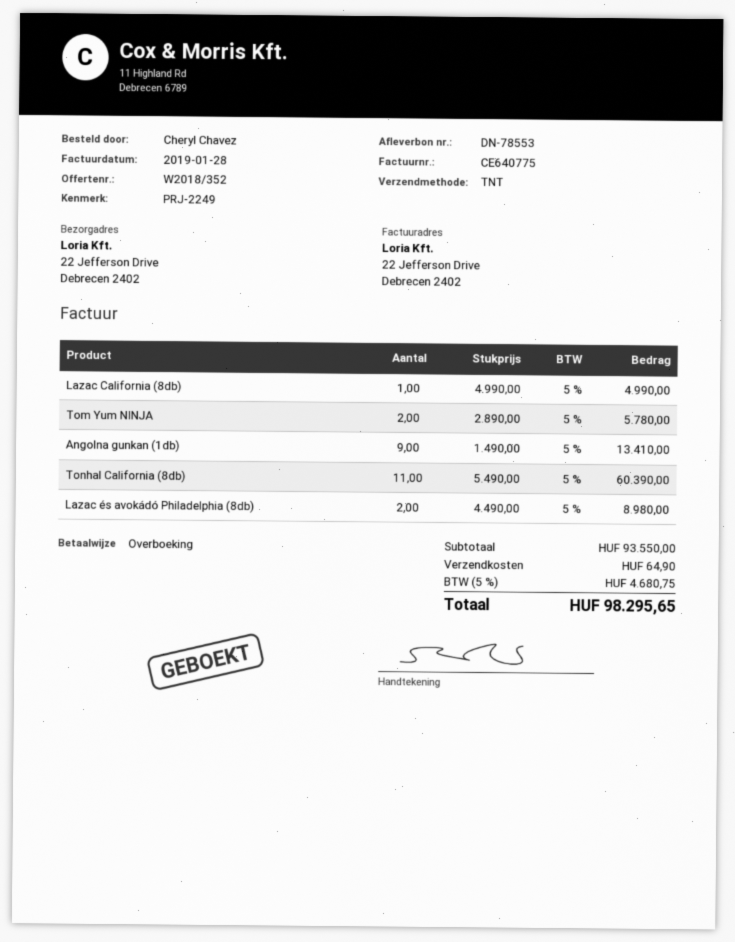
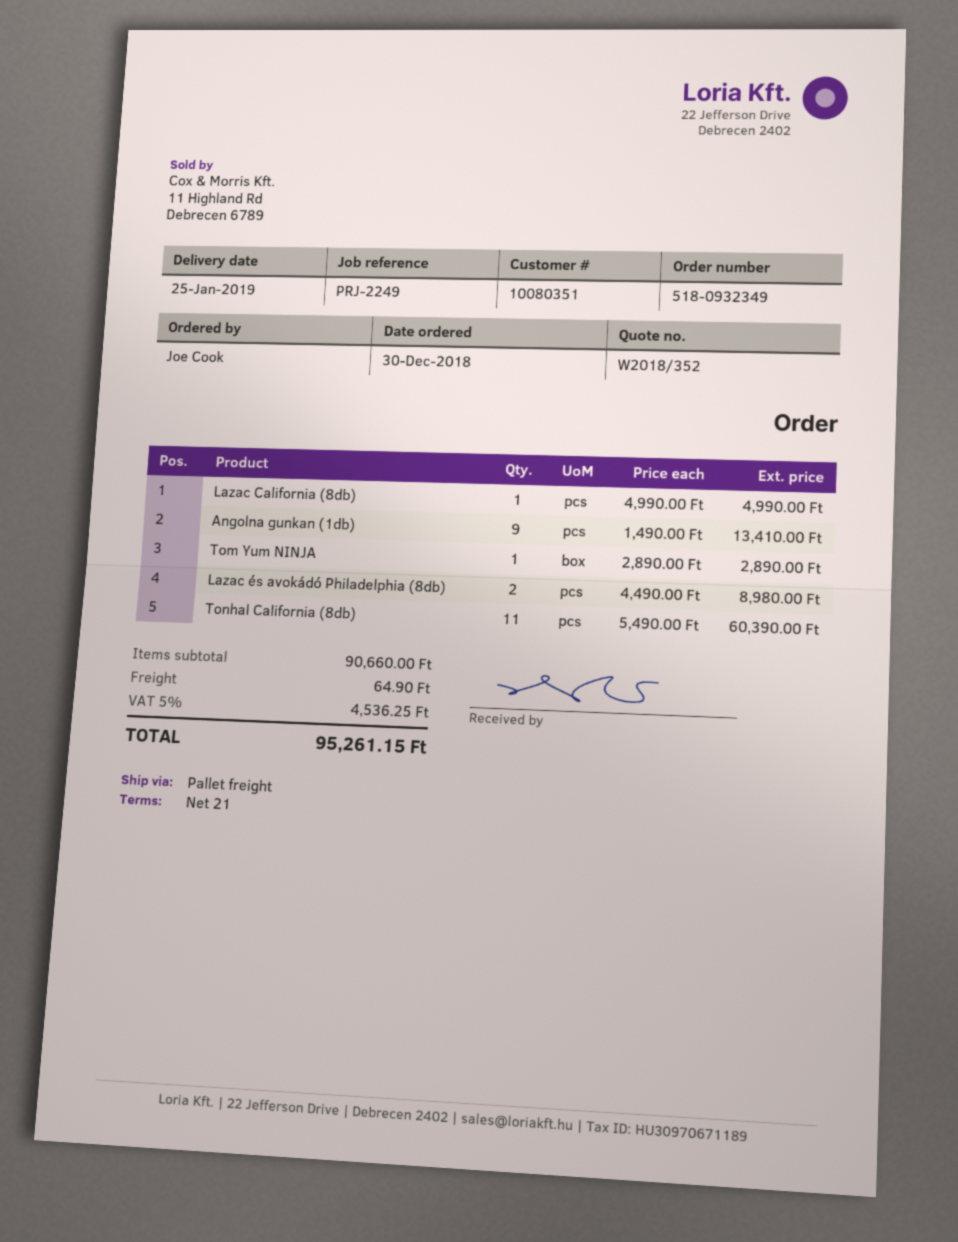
ordered by: Cheryl Chavez -> Joe Cook
shipping method: TNT -> pallet freight
Tom Yum NINJA: 2 x 2890.00 = 5780.00 -> 1 x 2890.00 = 2890.00
subtotal: 93550.00 -> 90660.00
tax: 5% = 4680.75 -> 5% = 4536.25
total: 98295.65 -> 95261.15

